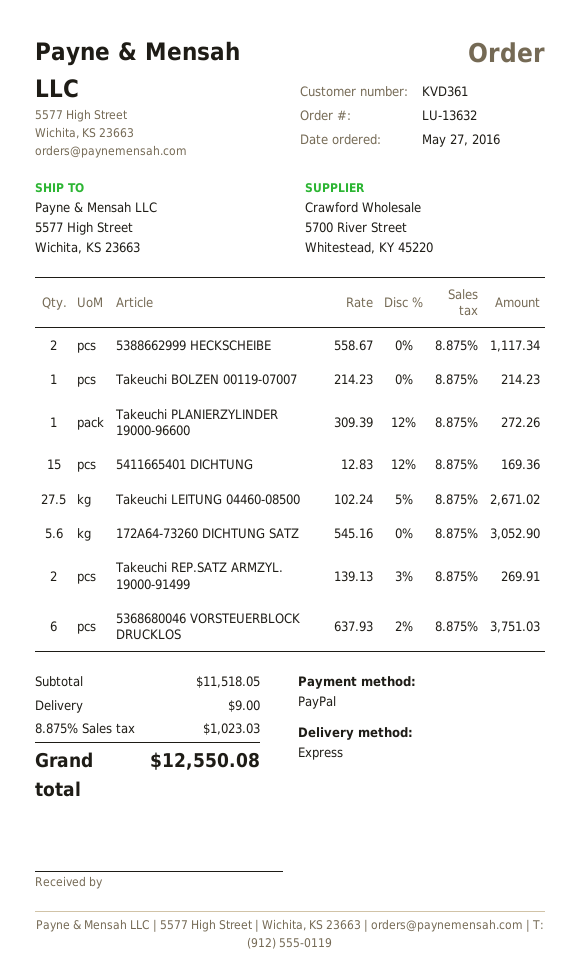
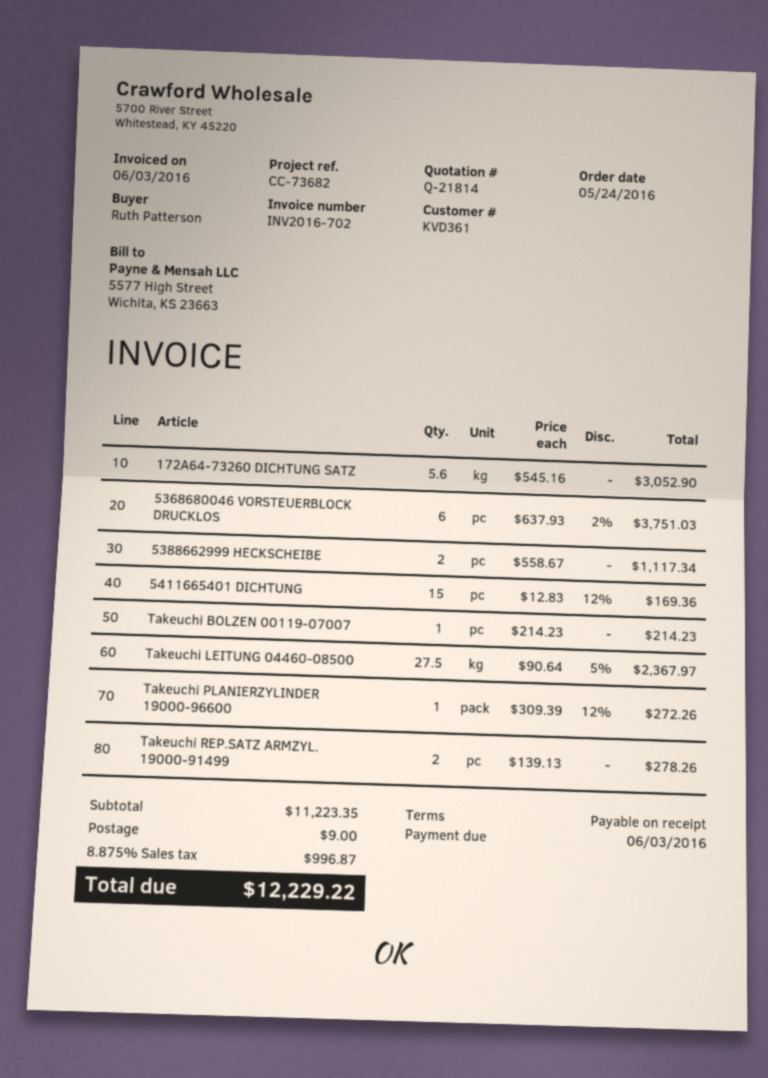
order date: 2016-05-27 -> 2016-05-24
Takeuchi LEITUNG 04460-08500: 27.5 x 102.24 - 5% = 2671.02 -> 27.5 x 90.64 - 5% = 2367.97
Takeuchi REP.SATZ ARMZYL. 19000-91499: 2 x 139.13 - 3% = 269.91 -> 2 x 139.13 = 278.26
subtotal: 11518.05 -> 11223.35
tax: 8.875% = 1023.03 -> 8.875% = 996.87
total: 12550.08 -> 12229.22

